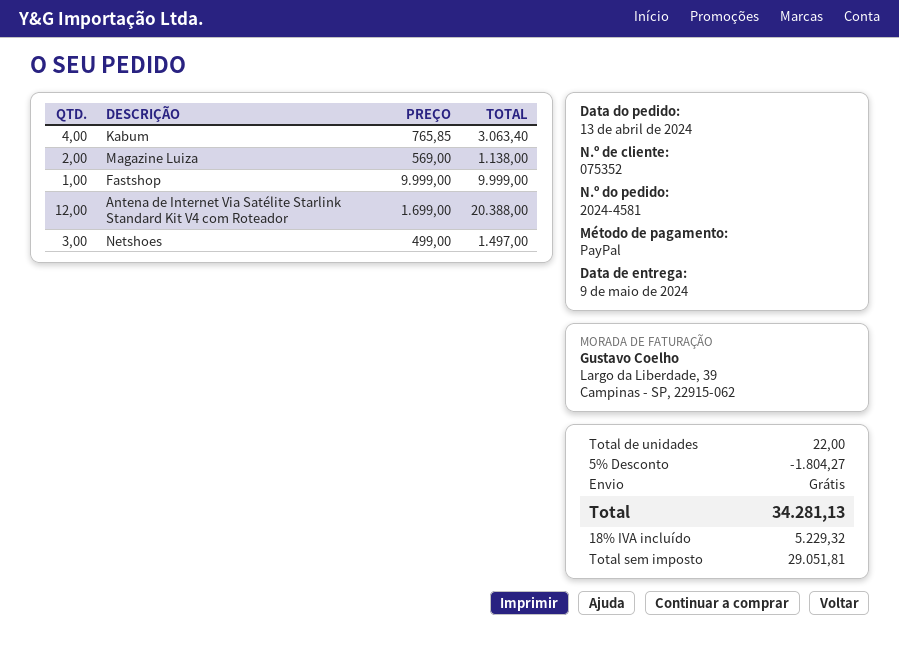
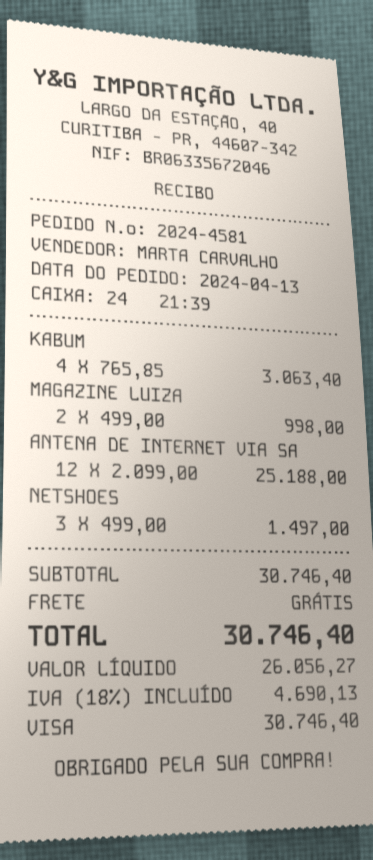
payment method: PayPal -> Visa
Magazine Luiza: 2 x 569.00 = 1138.00 -> 2 x 499.00 = 998.00
Fastshop: 1 x 9999.00 = 9999.00 -> none
Antena de Internet Via Satélite Starlink Standard Kit V4 com Roteador: 12 x 1699.00 = 20388.00 -> 12 x 2099.00 = 25188.00
discount: 5% = 1804.27 -> none
net: 29051.81 -> 26056.27
tax: 18% = 5229.32 -> 18% = 4690.13
total: 34281.13 -> 30746.40

